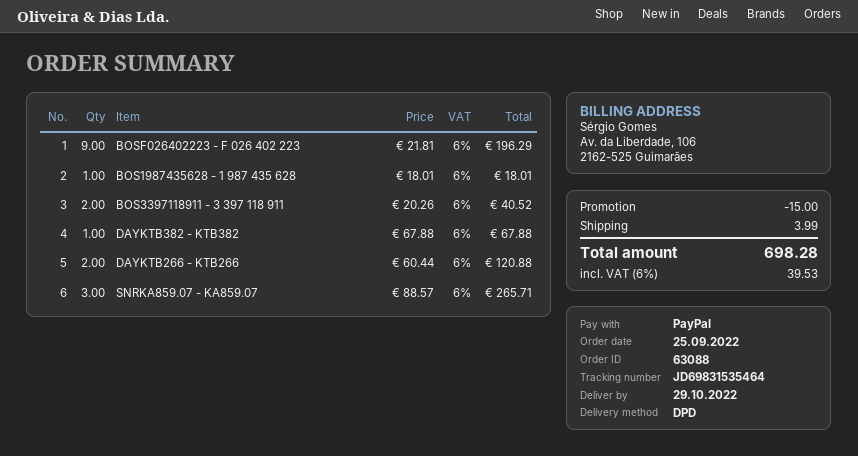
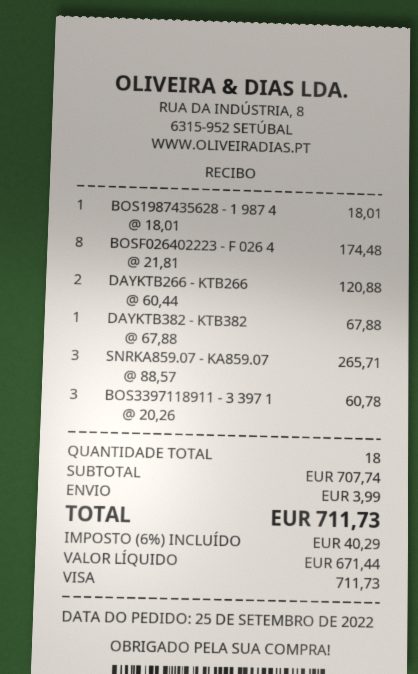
payment method: PayPal -> Visa
BOSF026402223 - F 026 402 223: 9 x 21.81 = 196.29 -> 8 x 21.81 = 174.48
BOS3397118911 - 3 397 118 911: 2 x 20.26 = 40.52 -> 3 x 20.26 = 60.78
discount: 15.00 -> none
tax: 6% = 39.53 -> 6% = 40.29
total: 698.28 -> 711.73

